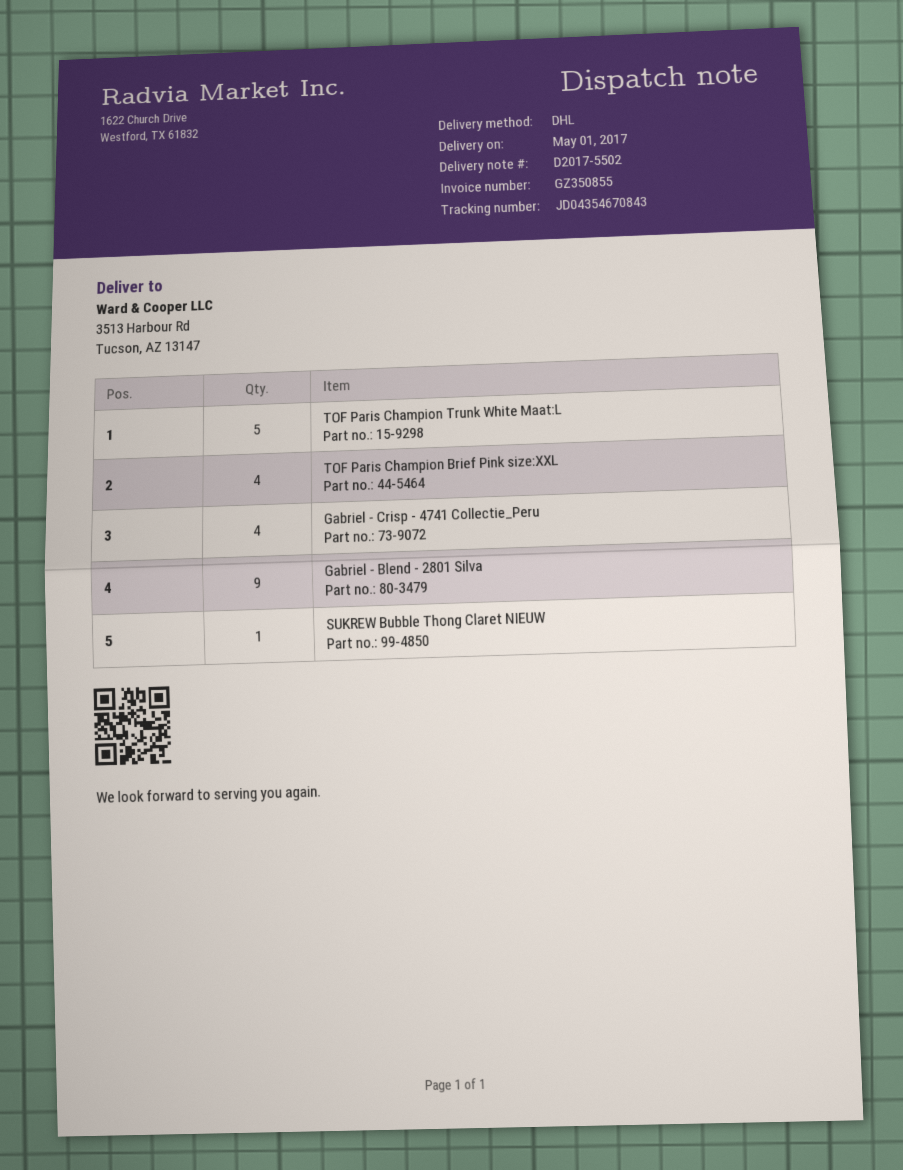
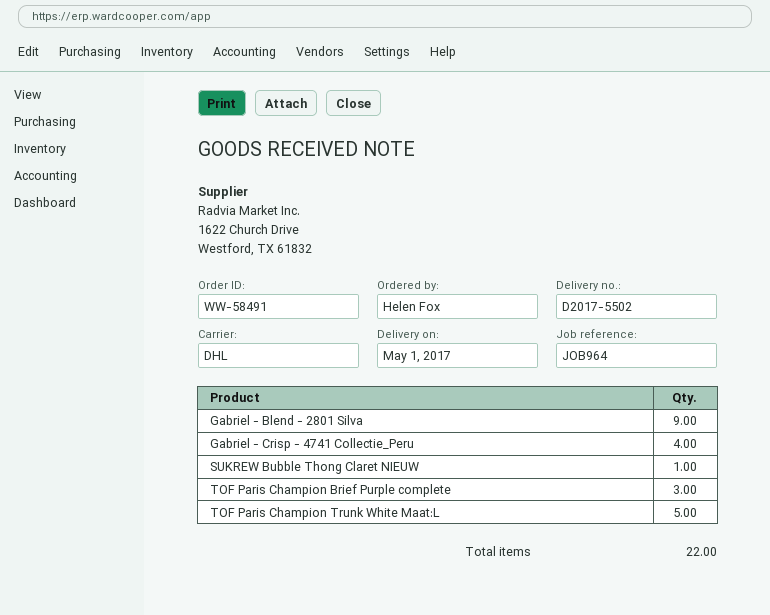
TOF Paris Champion Brief Pink size:XXL: 4 -> none
TOF Paris Champion Brief Purple complete: none -> 3

